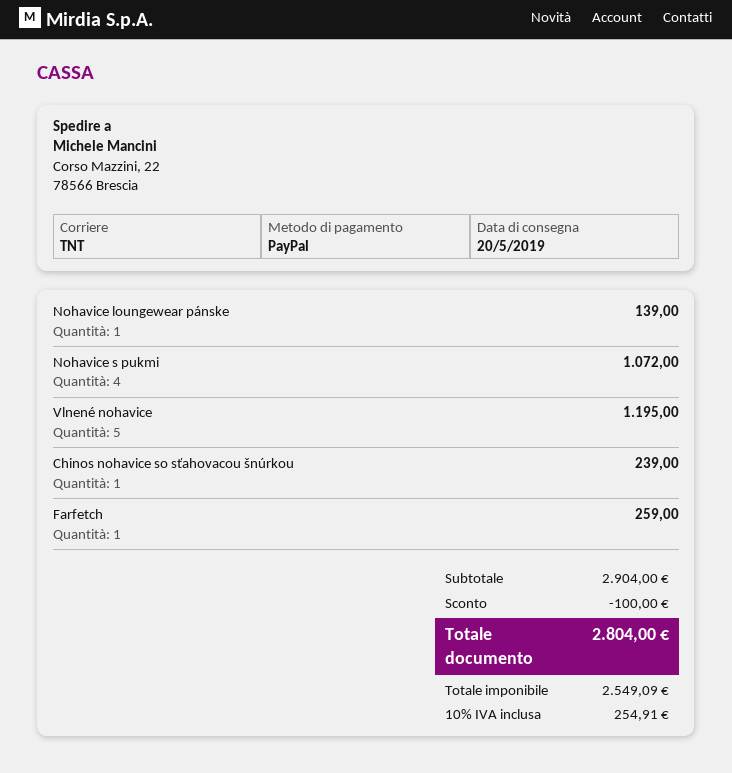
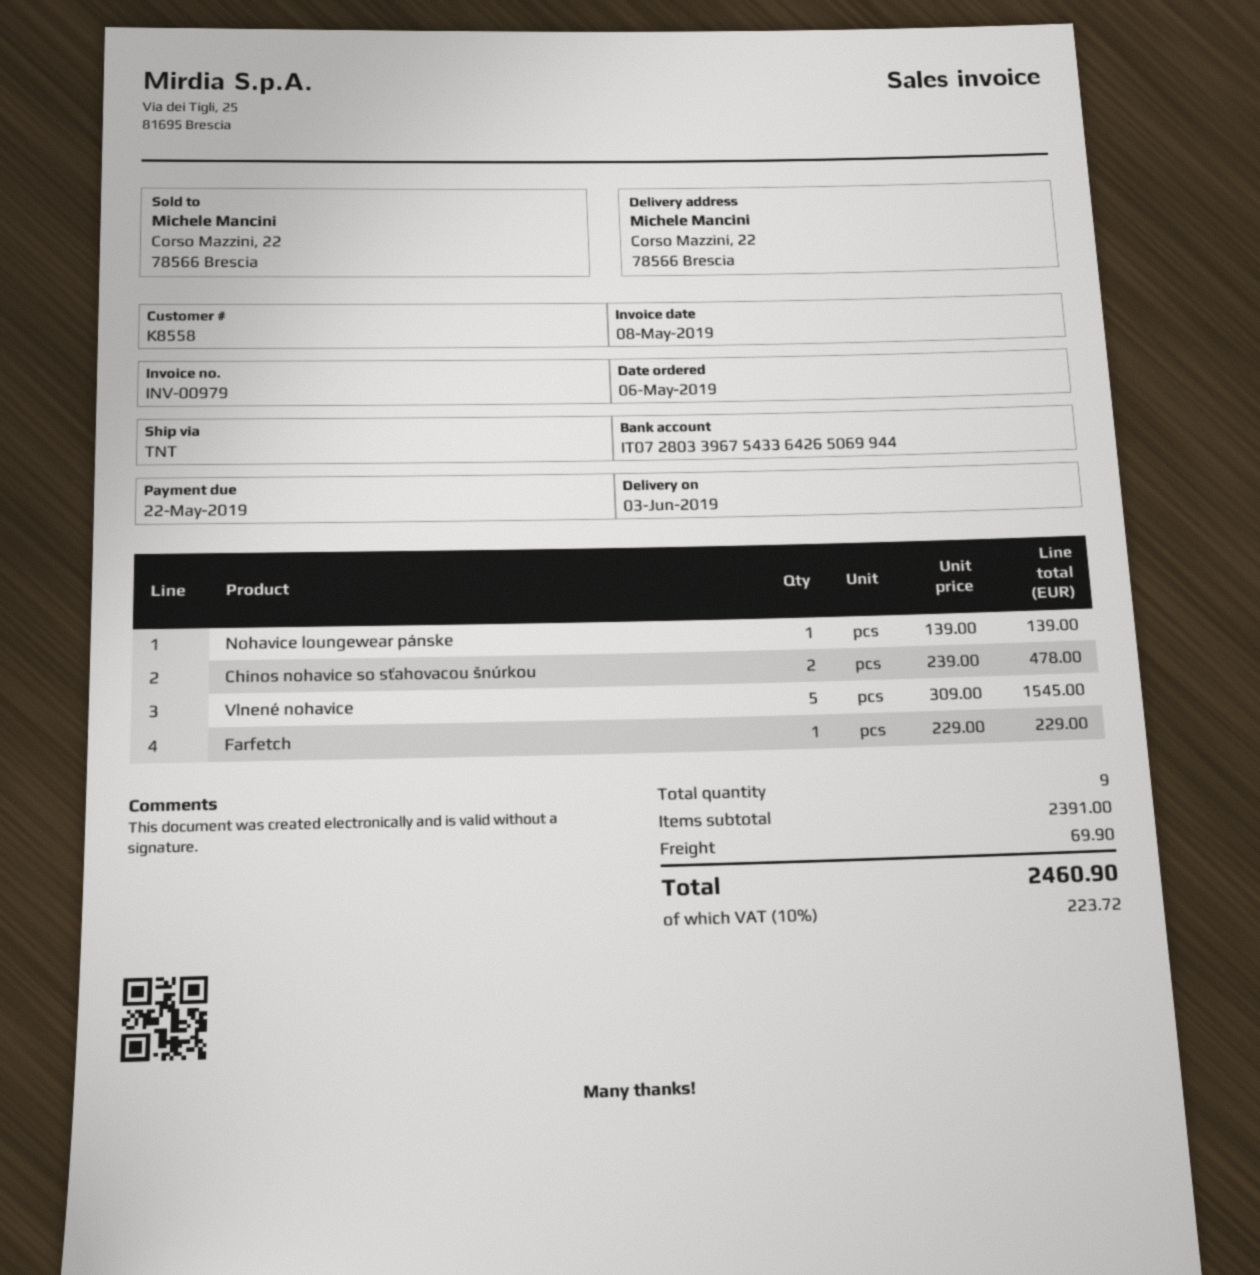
delivery date: 2019-05-20 -> 2019-06-03
Nohavice s pukmi: 4 for 1072.00 -> none
Vlnené nohavice: 5 for 1195.00 -> 5 for 1545.00
Chinos nohavice so sťahovacou šnúrkou: 1 for 239.00 -> 2 for 478.00
Farfetch: 1 for 259.00 -> 1 for 229.00
subtotal: 2904.00 -> 2391.00
discount: 100.00 -> none
shipping: none -> 69.90
tax: 10% = 254.91 -> 10% = 223.72
total: 2804.00 -> 2460.90

